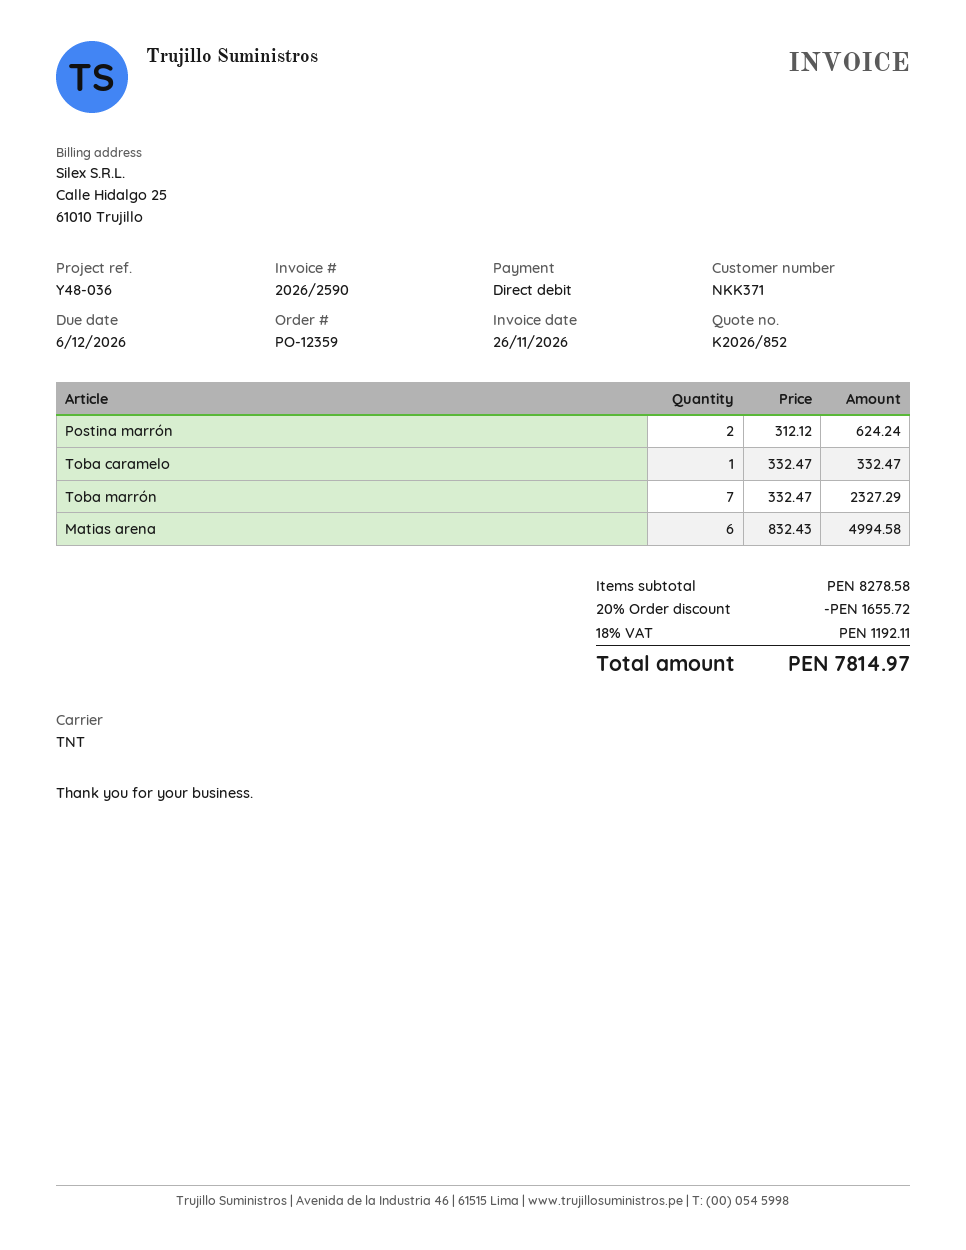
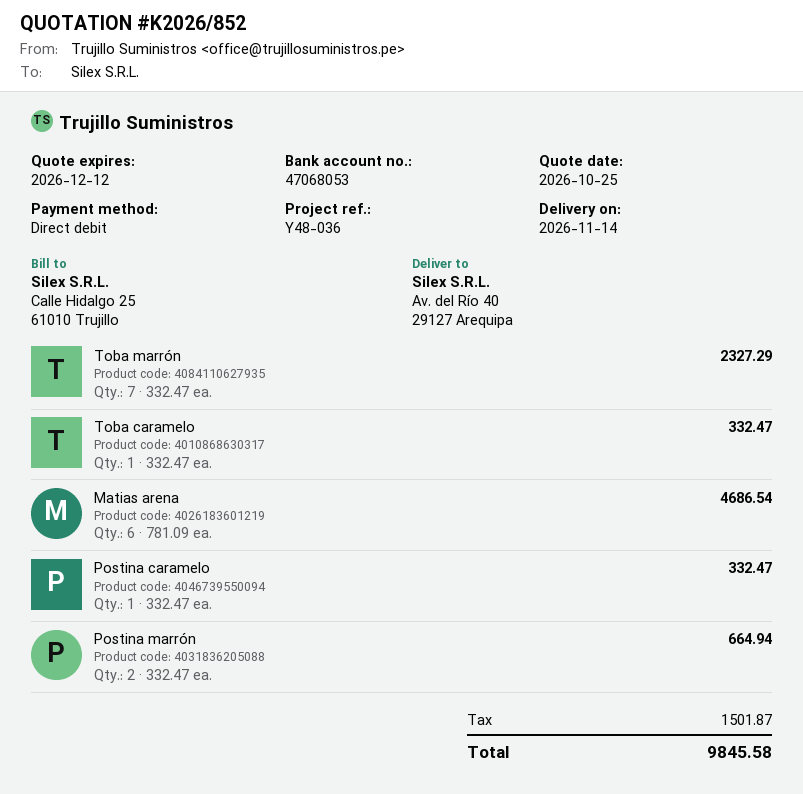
Postina marrón: 2 x 312.12 = 624.24 -> 2 x 332.47 = 664.94
Matias arena: 6 x 832.43 = 4994.58 -> 6 x 781.09 = 4686.54
Postina caramelo: none -> 1 x 332.47 = 332.47
discount: 20% = 1655.72 -> none
tax: 1192.11 -> 1501.87
total: 7814.97 -> 9845.58

